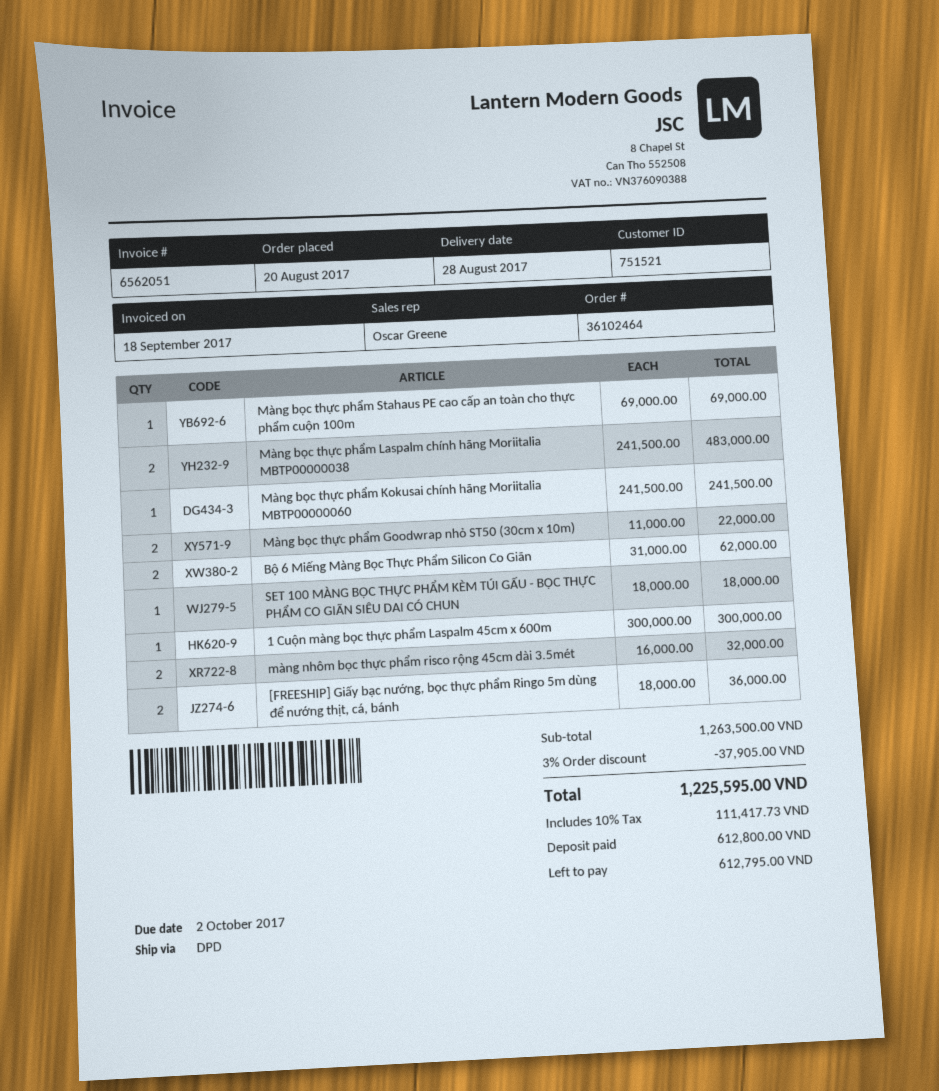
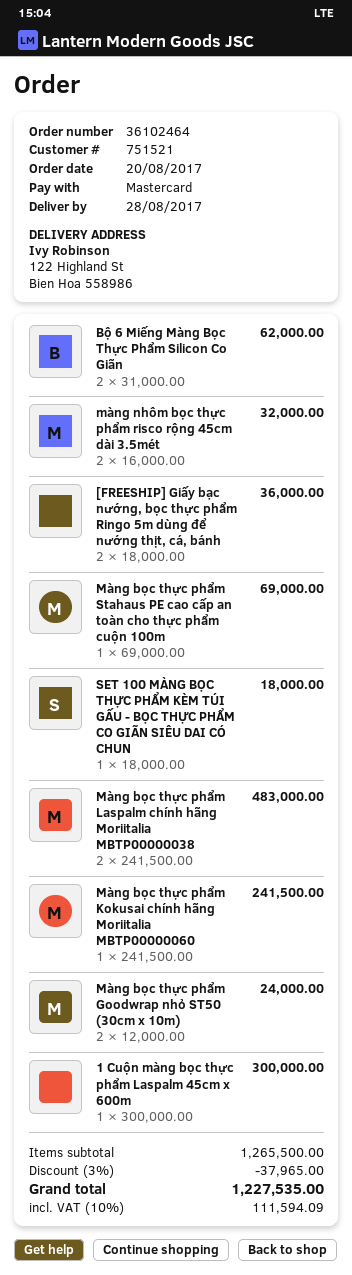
Màng bọc thực phẩm Goodwrap nhỏ ST50 (30cm x 10m): 2 x 11000.00 = 22000.00 -> 2 x 12000.00 = 24000.00
subtotal: 1263500.00 -> 1265500.00
discount: 3% = 37905.00 -> 3% = 37965.00
tax: 10% = 111417.73 -> 10% = 111594.09
total: 1225595.00 -> 1227535.00

